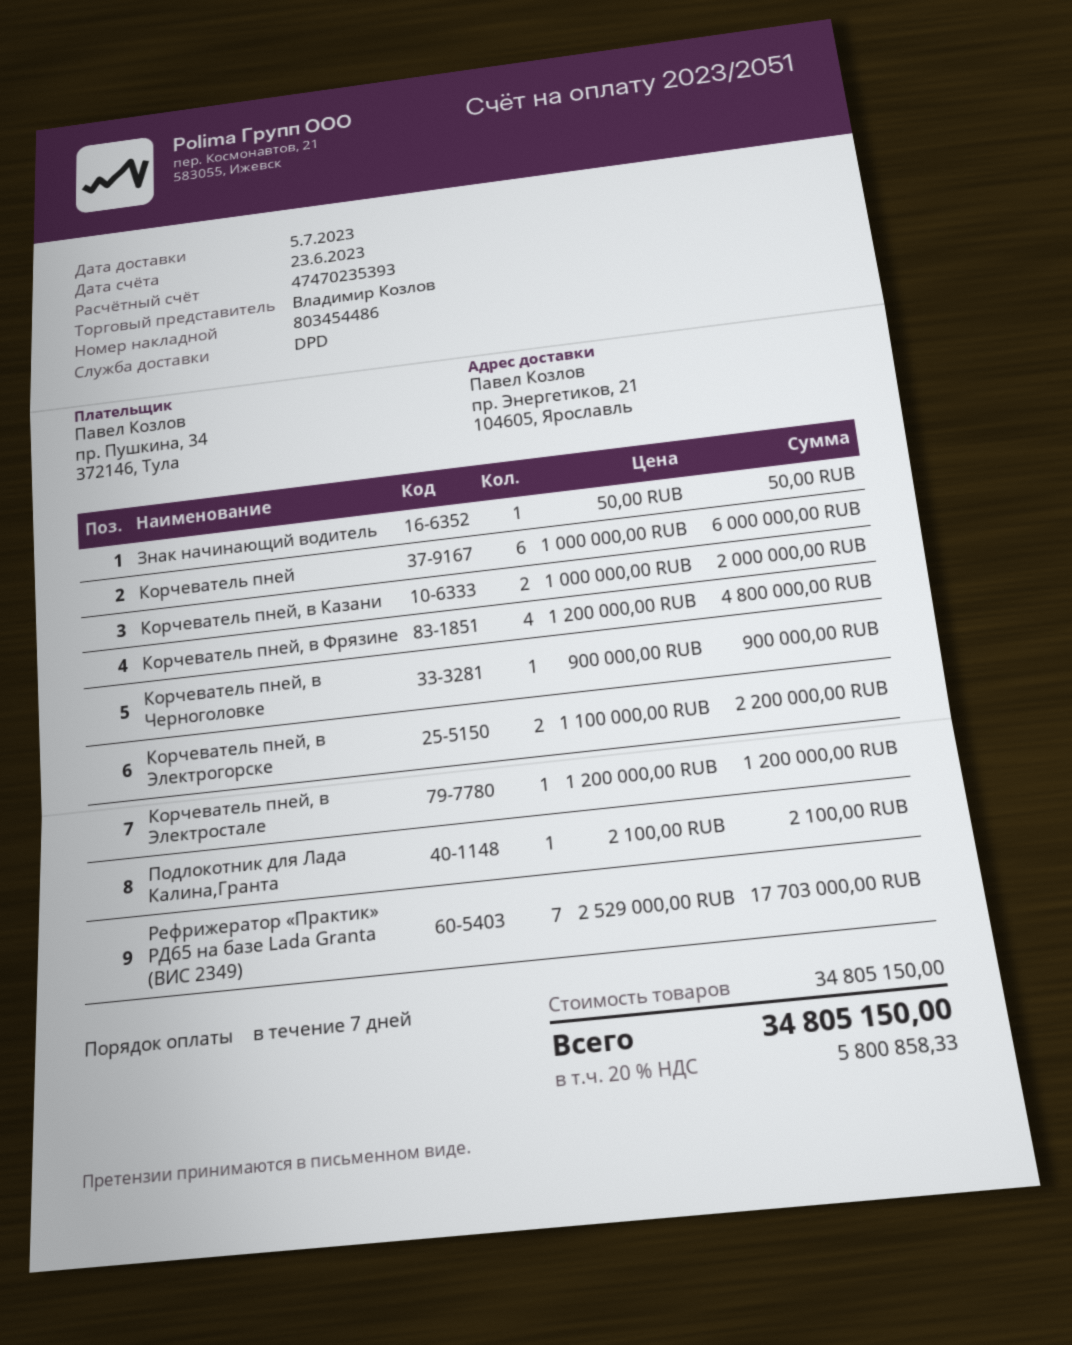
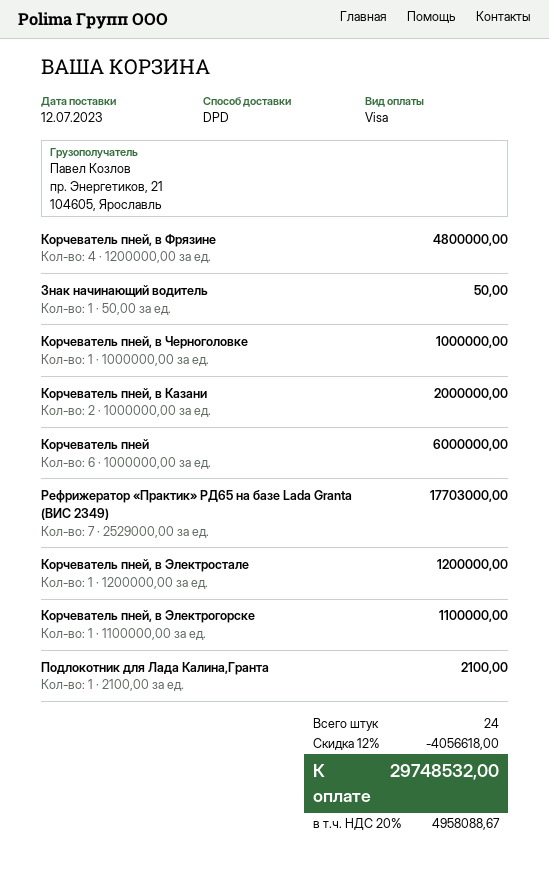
delivery date: 2023-07-05 -> 2023-07-12
Корчеватель пней, в Черноголовке: 1 x 900000.00 = 900000.00 -> 1 x 1000000.00 = 1000000.00
Корчеватель пней, в Электрогорске: 2 x 1100000.00 = 2200000.00 -> 1 x 1100000.00 = 1100000.00
discount: none -> 12% = 4056618.00
tax: 20% = 5800858.33 -> 20% = 4958088.67
total: 34805150.00 -> 29748532.00

